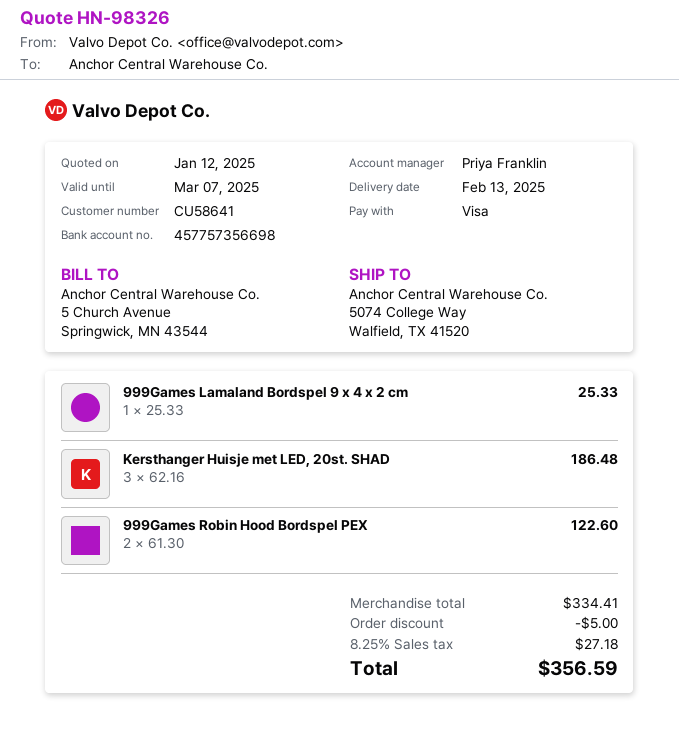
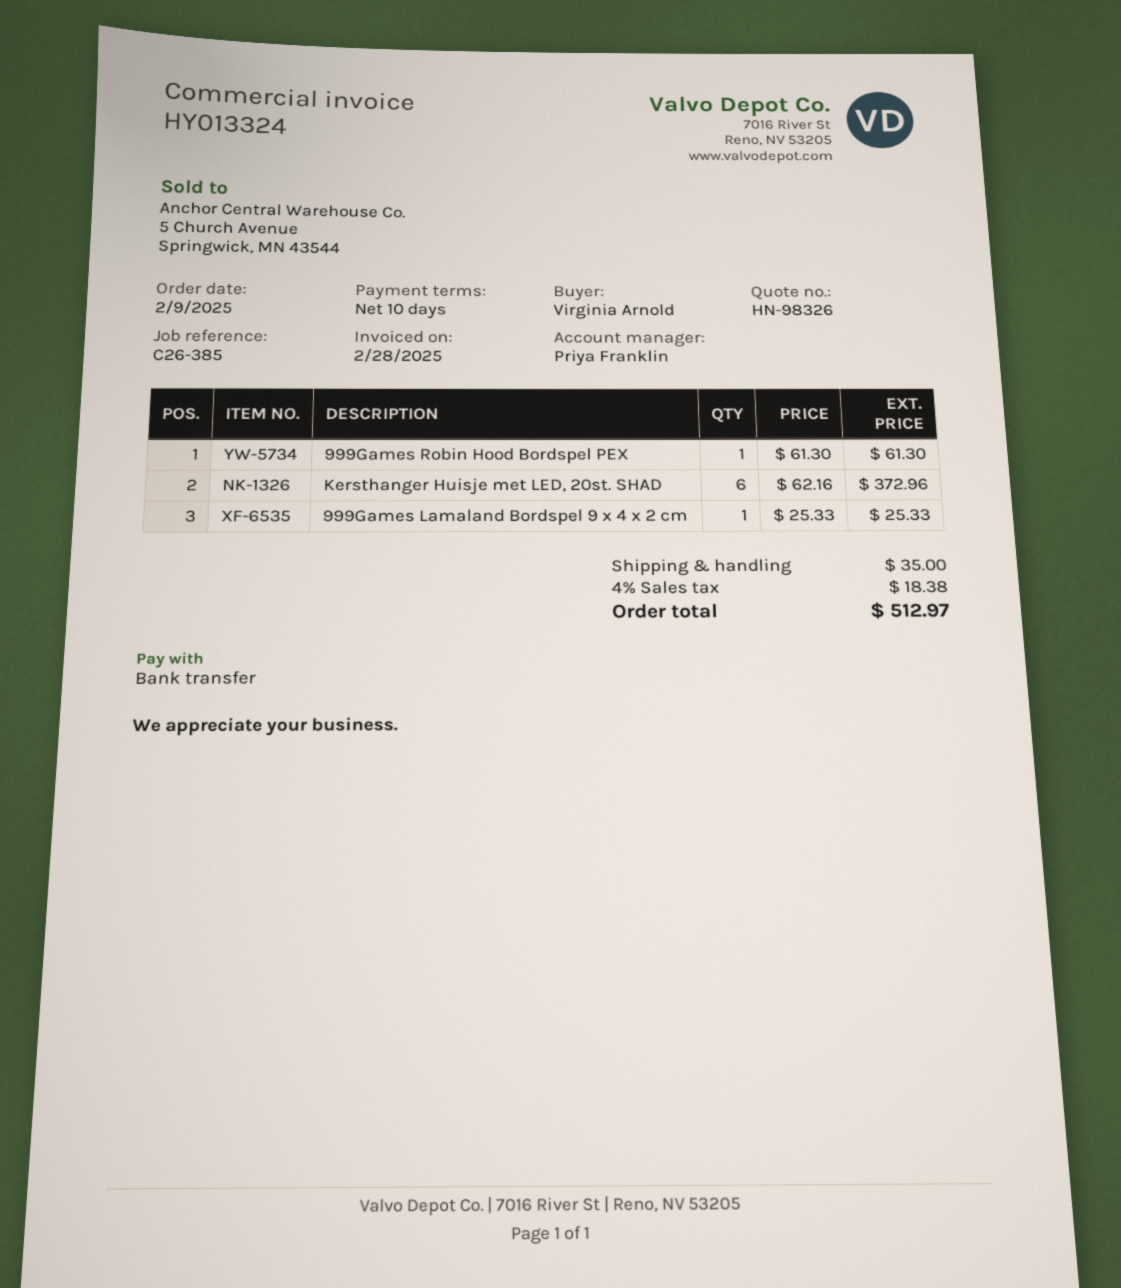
payment method: Visa -> bank transfer
Kersthanger Huisje met LED, 20st. SHAD: 3 x 62.16 = 186.48 -> 6 x 62.16 = 372.96
999Games Robin Hood Bordspel PEX: 2 x 61.30 = 122.60 -> 1 x 61.30 = 61.30
discount: 5.00 -> none
shipping: none -> 35.00
tax: 8.25% = 27.18 -> 4% = 18.38
total: 356.59 -> 512.97

